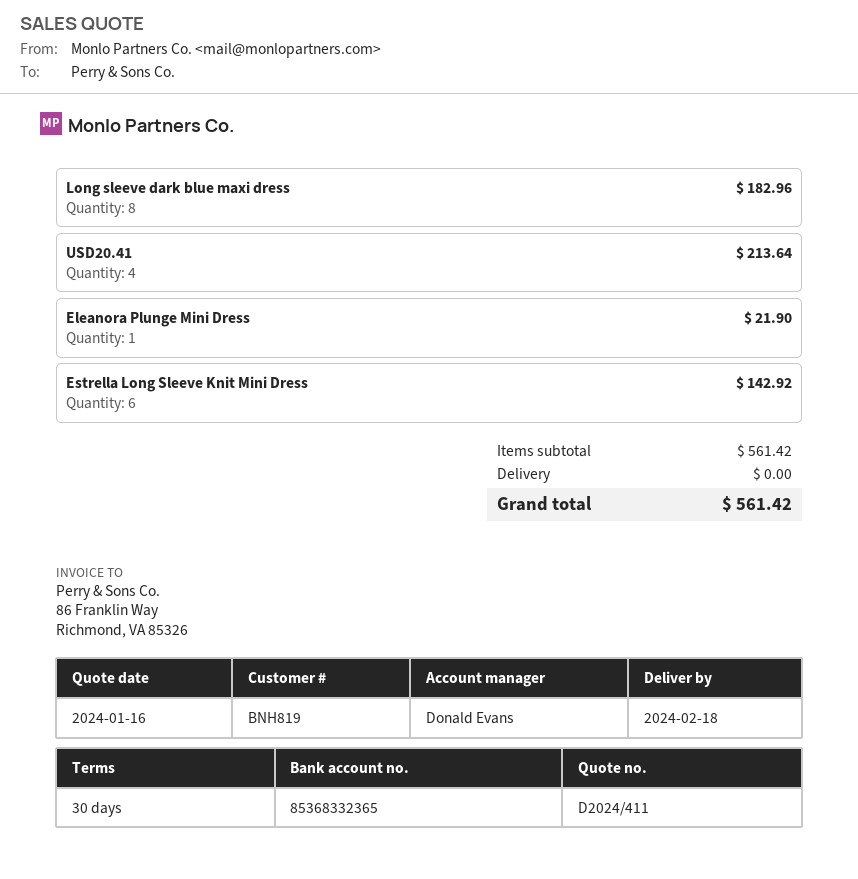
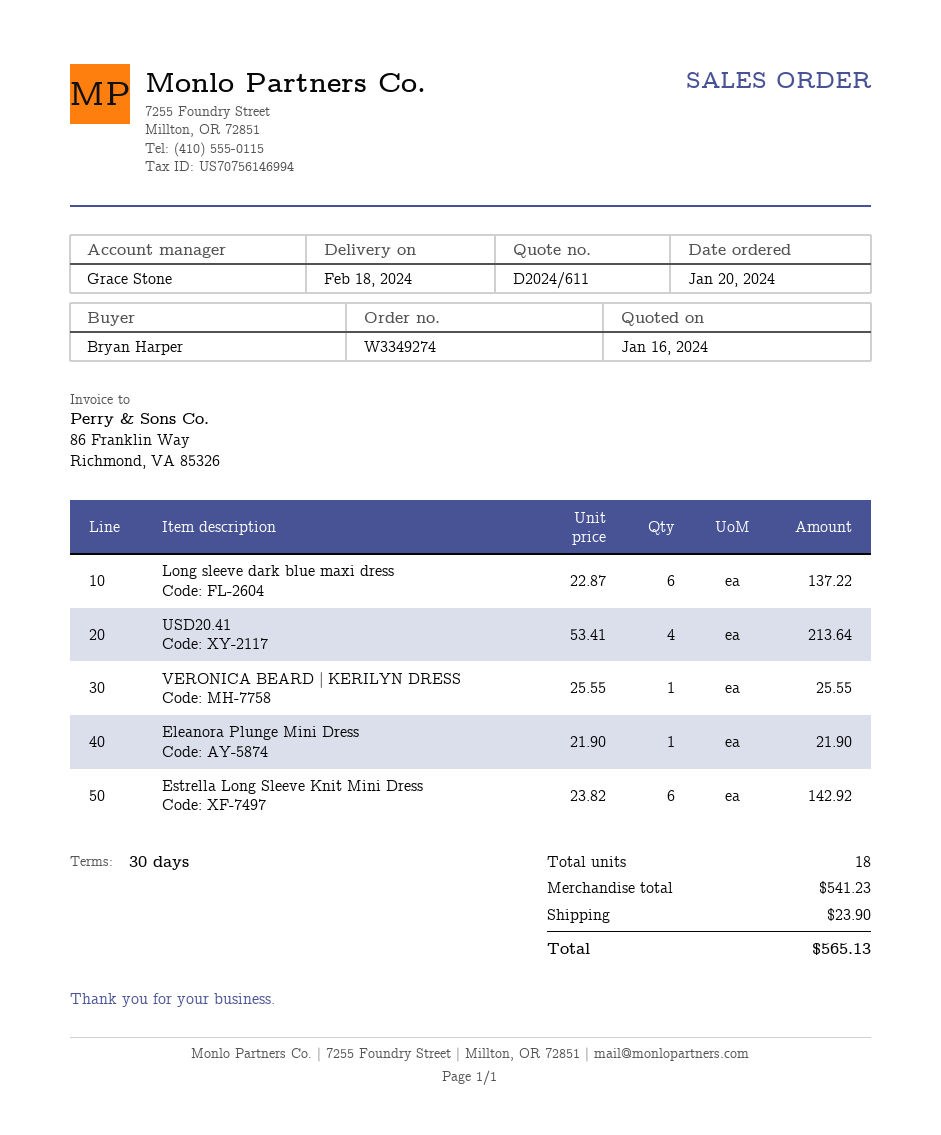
quote number: D2024/411 -> D2024/611
sales rep: Donald Evans -> Grace Stone
Long sleeve dark blue maxi dress: 8 for 182.96 -> 6 for 137.22
VERONICA BEARD | KERILYN DRESS: none -> 1 for 25.55
subtotal: 561.42 -> 541.23
shipping: 0.00 -> 23.90
total: 561.42 -> 565.13

